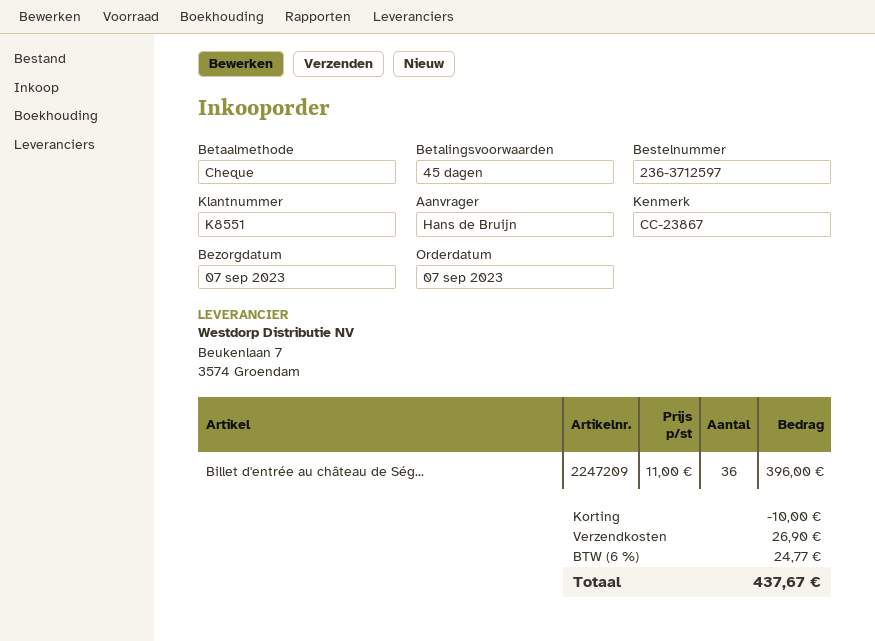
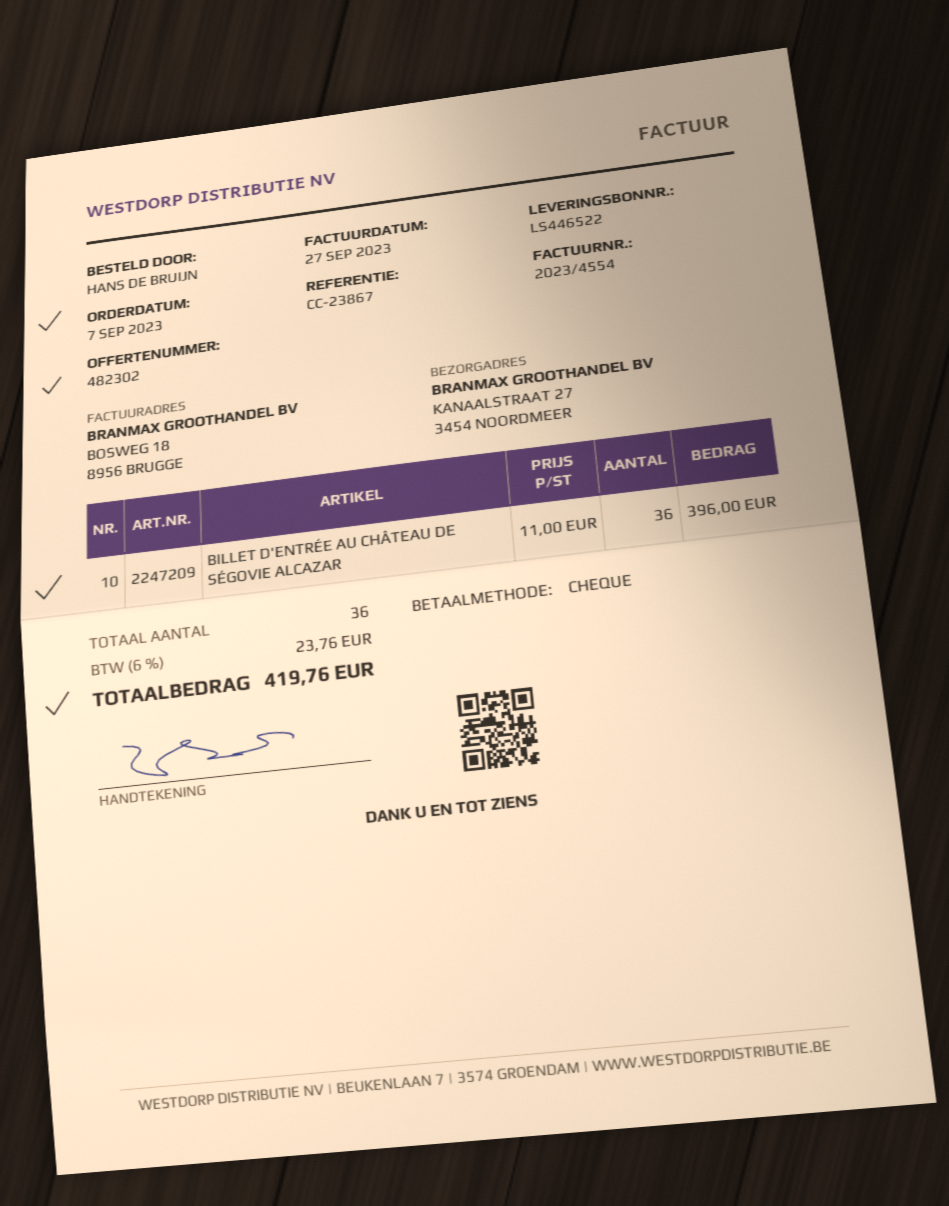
discount: 10.00 -> none
shipping: 26.90 -> none
tax: 6% = 24.77 -> 6% = 23.76
total: 437.67 -> 419.76

